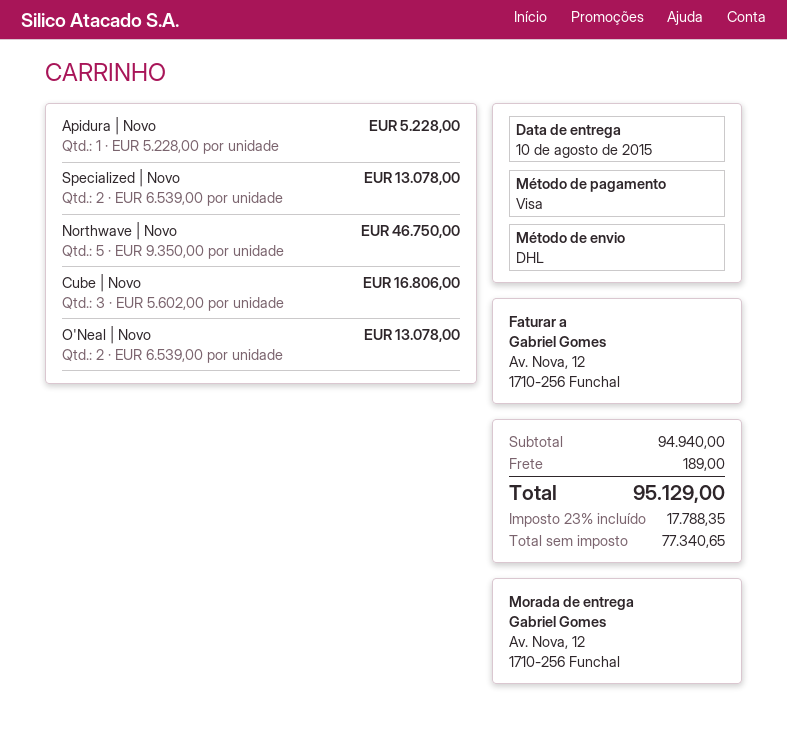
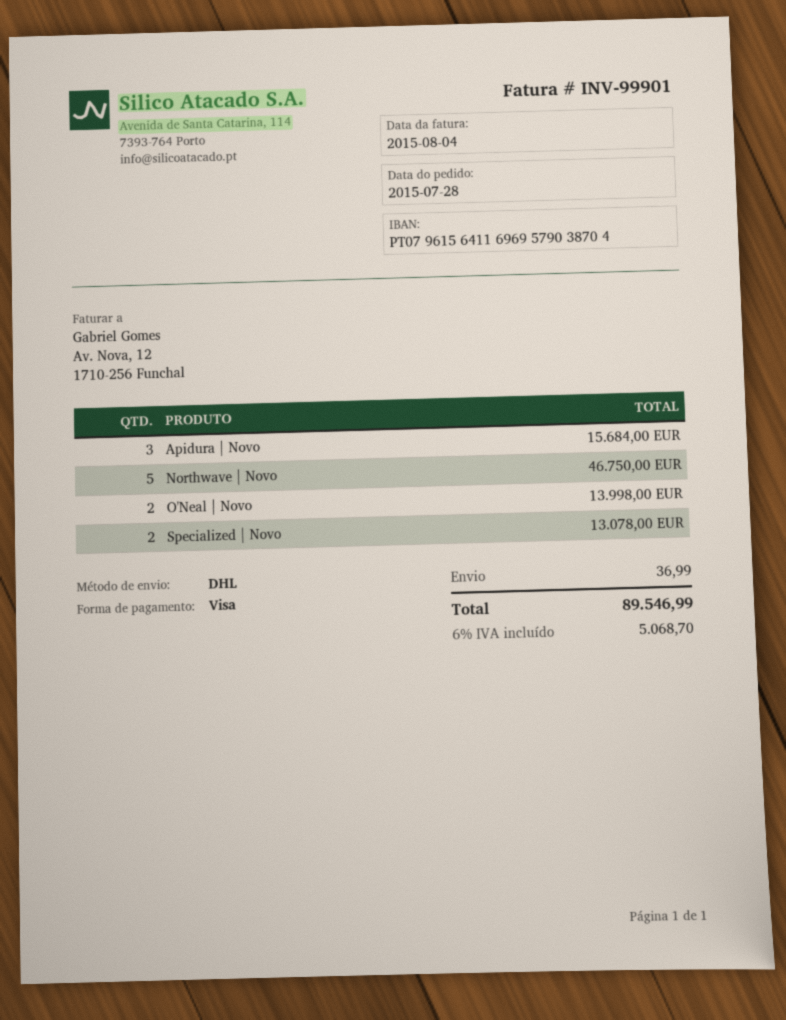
Apidura | Novo: 1 for 5228.00 -> 3 for 15684.00
Cube | Novo: 3 for 16806.00 -> none
O'Neal | Novo: 2 for 13078.00 -> 2 for 13998.00
shipping: 189.00 -> 36.99
tax: 23% = 17788.35 -> 6% = 5068.70
total: 95129.00 -> 89546.99

